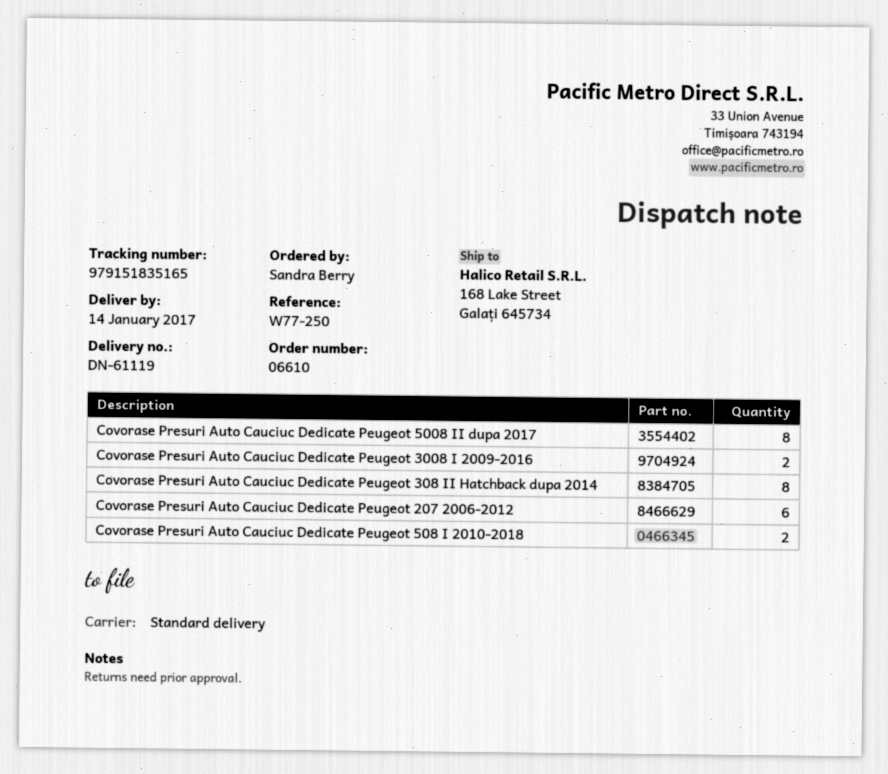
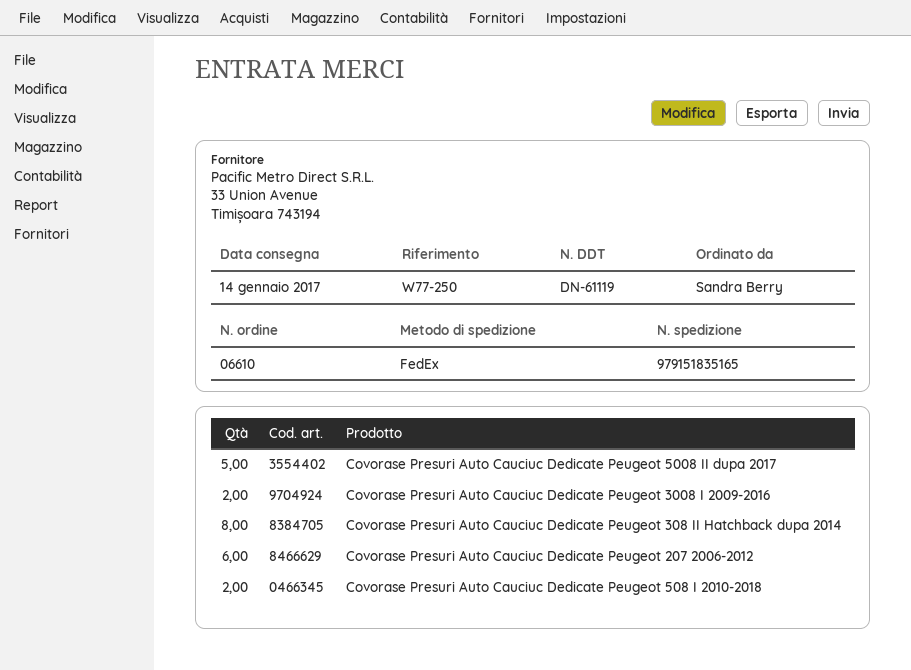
shipping method: standard -> FedEx
Covorase Presuri Auto Cauciuc Dedicate Peugeot 5008 II dupa 2017: 8 -> 5

